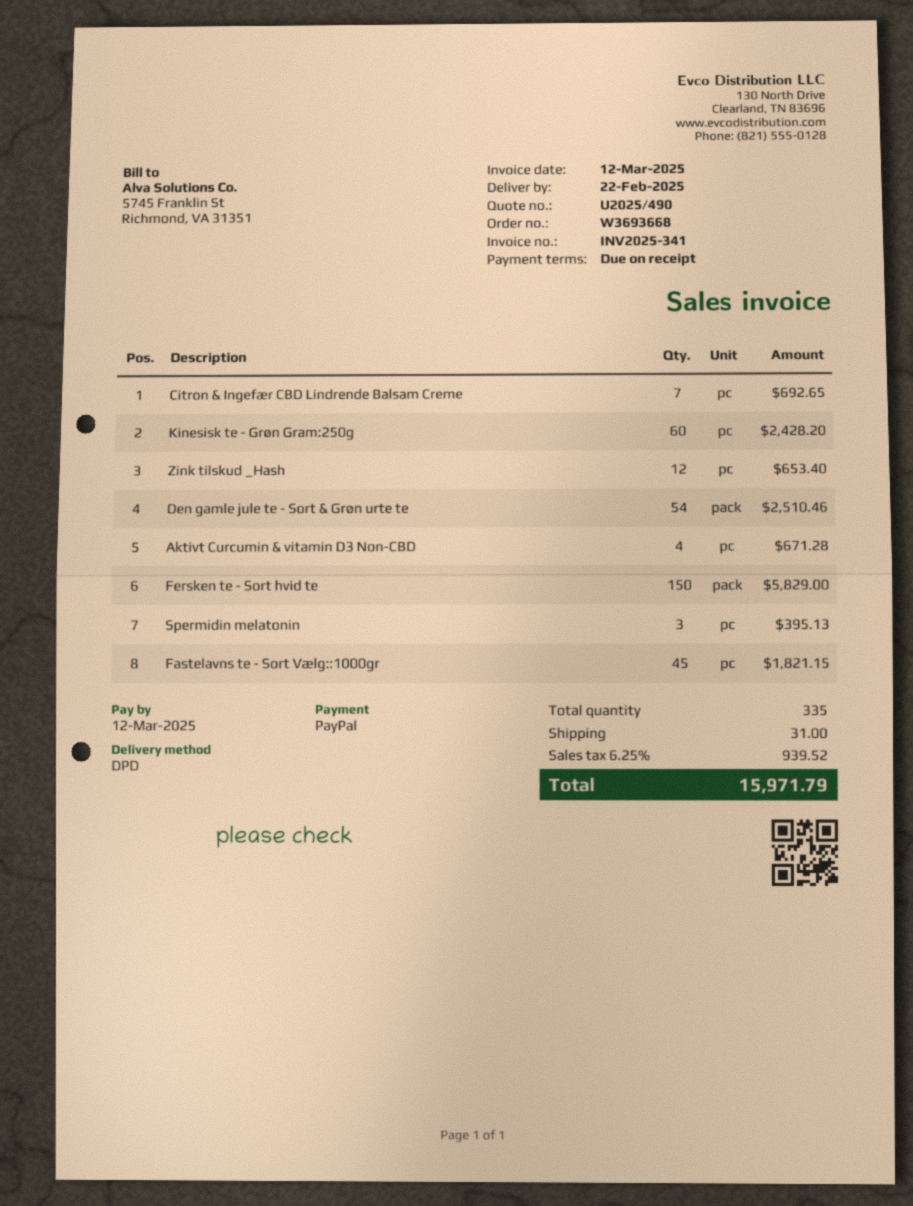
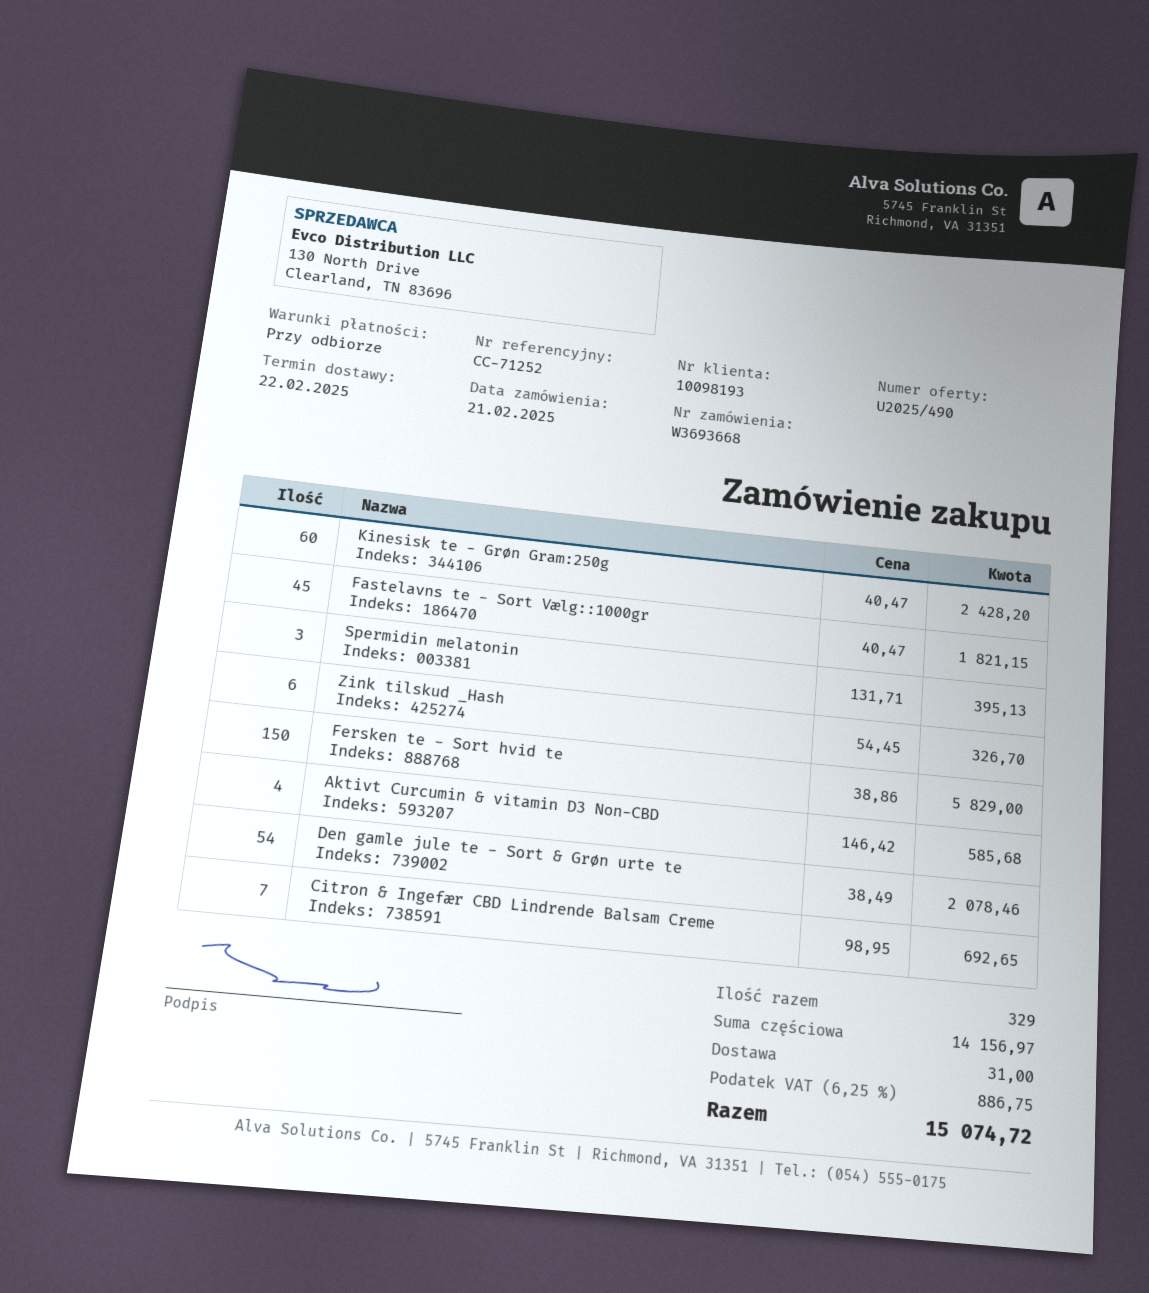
Zink tilskud _Hash: 12 for 653.40 -> 6 for 326.70
Den gamle jule te - Sort & Grøn urte te: 54 for 2510.46 -> 54 for 2078.46
Aktivt Curcumin & vitamin D3 Non-CBD: 4 for 671.28 -> 4 for 585.68
total quantity: 335 -> 329
tax: 6.25% = 939.52 -> 6.25% = 886.75
total: 15971.79 -> 15074.72

